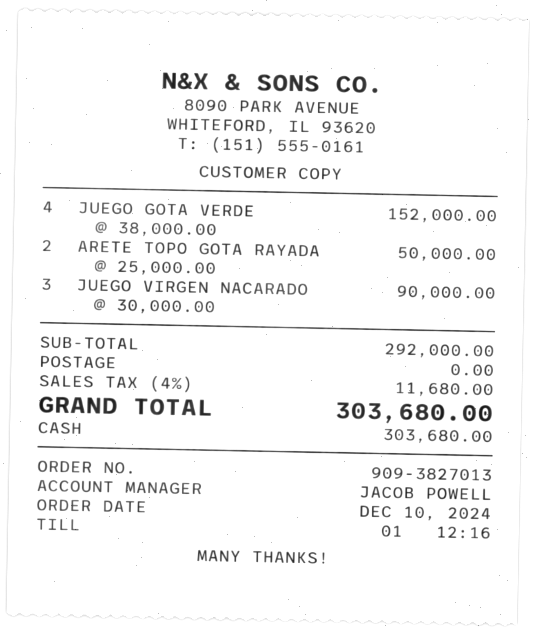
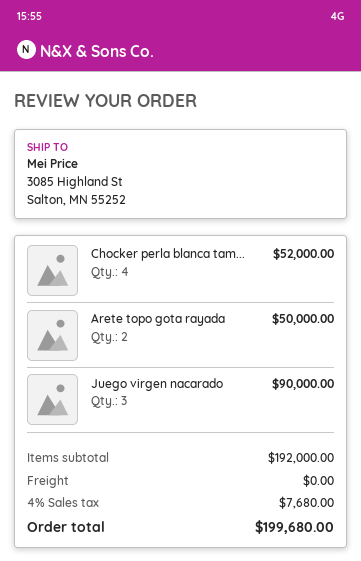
JUEGO GOTA VERDE: 4 for 152000.00 -> none
Chocker perla blanca tam...: none -> 4 for 52000.00
subtotal: 292000.00 -> 192000.00
tax: 4% = 11680.00 -> 4% = 7680.00
total: 303680.00 -> 199680.00

